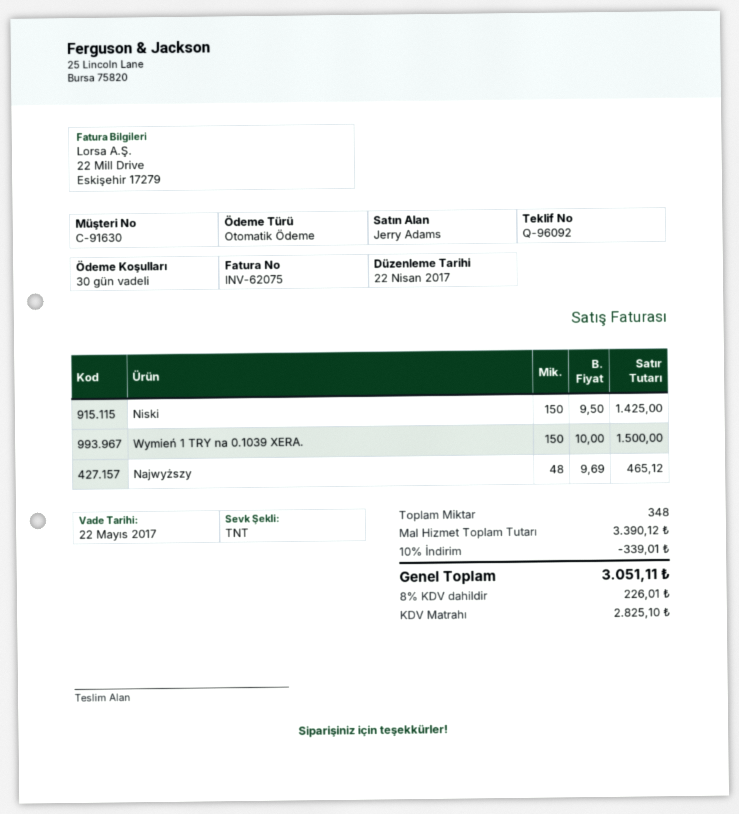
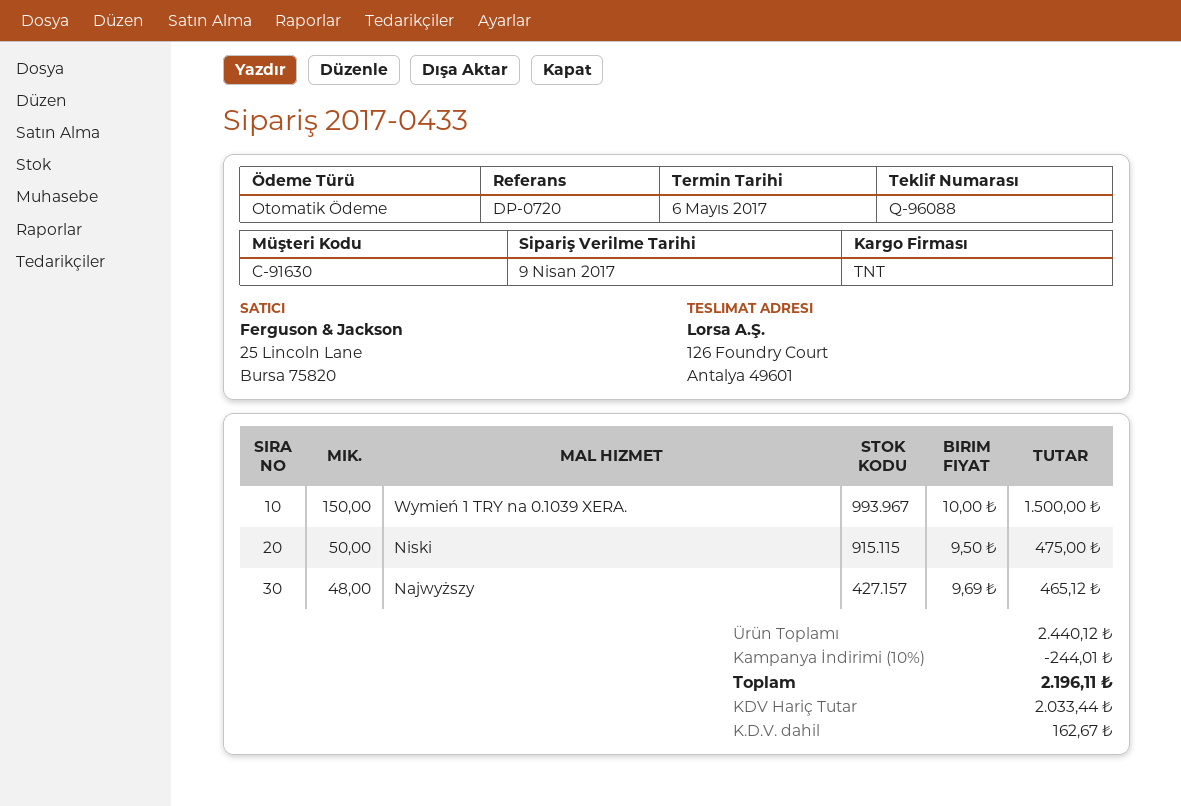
quote number: Q-96092 -> Q-96088
Niski: 150 x 9.50 = 1425.00 -> 50 x 9.50 = 475.00
subtotal: 3390.12 -> 2440.12
discount: 10% = 339.01 -> 10% = 244.01
net: 2825.10 -> 2033.44
tax: 226.01 -> 162.67
total: 3051.11 -> 2196.11

